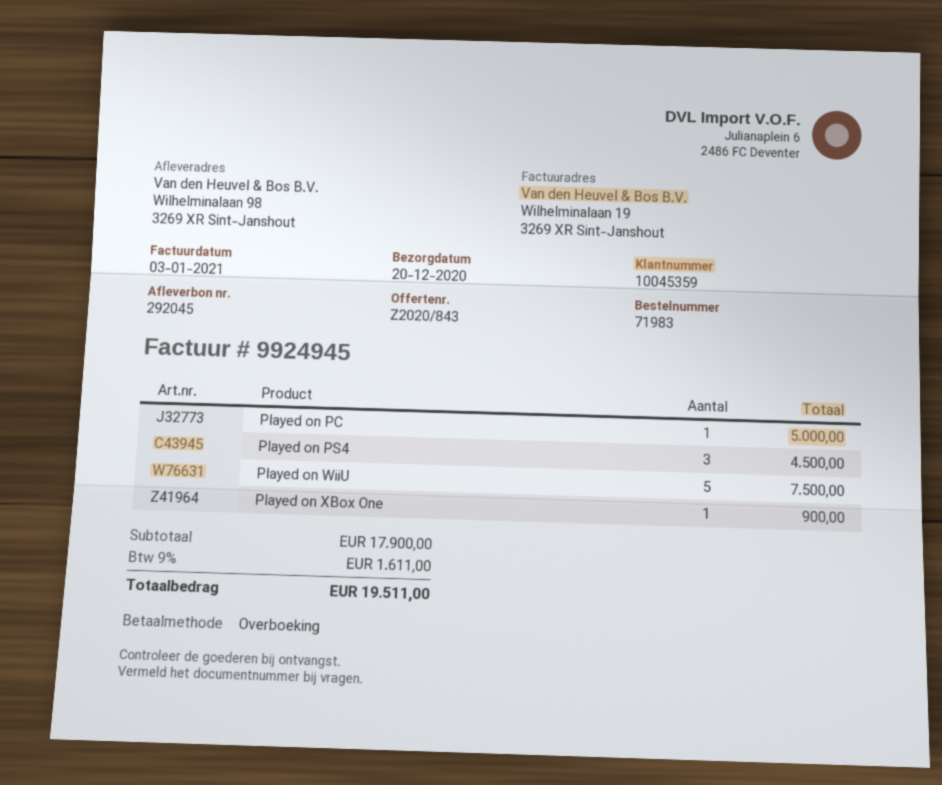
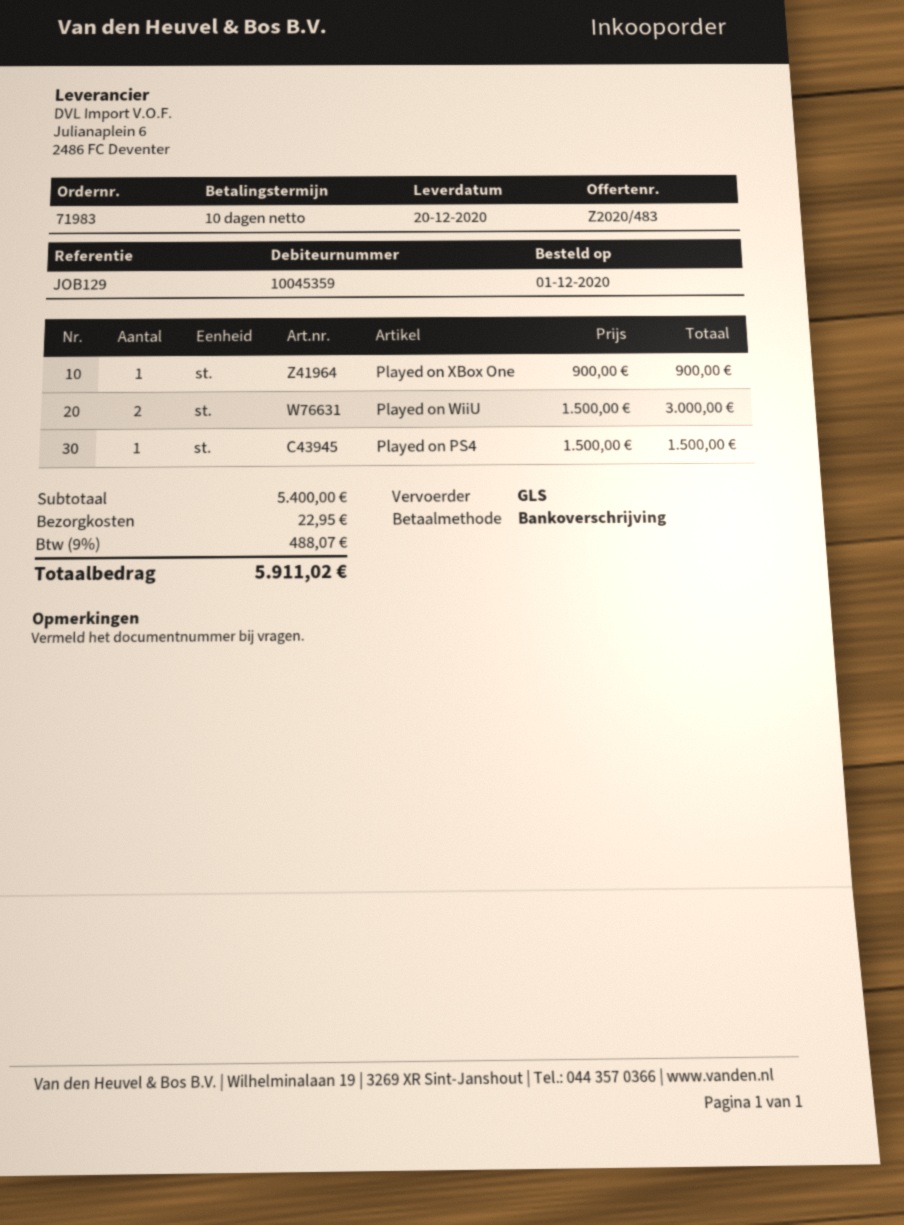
quote number: Z2020/843 -> Z2020/483
Played on PC: 1 for 5000.00 -> none
Played on PS4: 3 for 4500.00 -> 1 for 1500.00
Played on WiiU: 5 for 7500.00 -> 2 for 3000.00
subtotal: 17900.00 -> 5400.00
shipping: none -> 22.95
tax: 9% = 1611.00 -> 9% = 488.07
total: 19511.00 -> 5911.02

